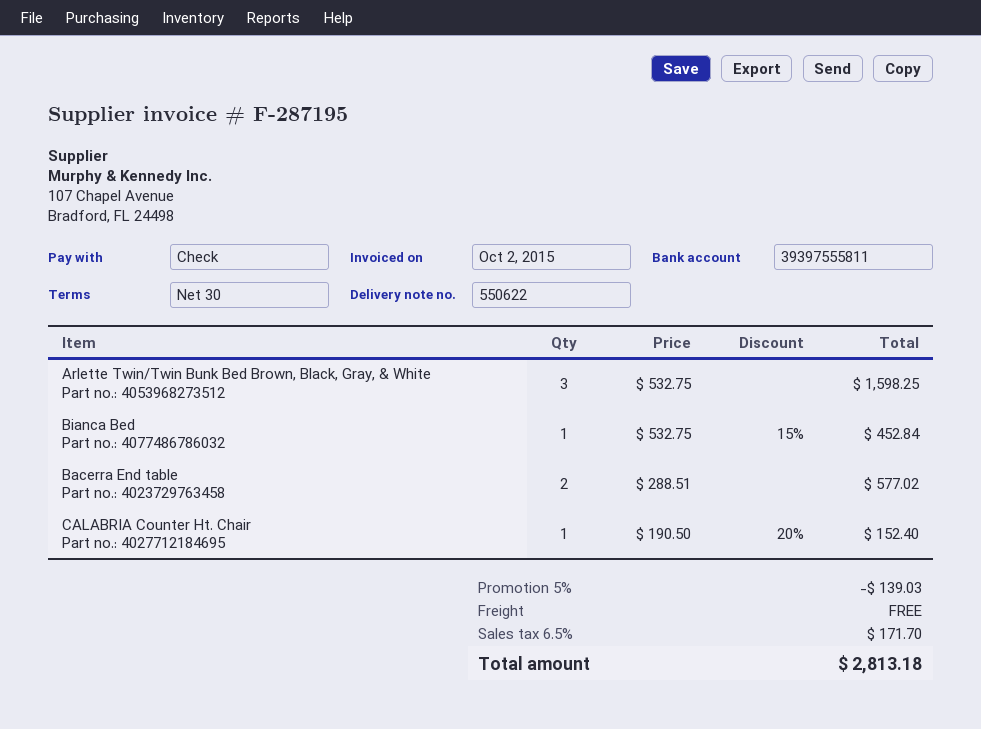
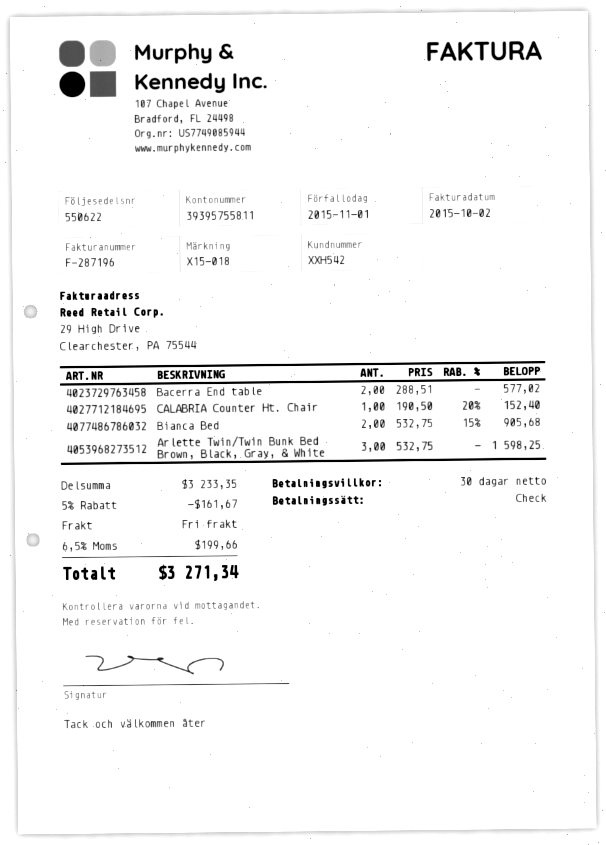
invoice number: F-287195 -> F-287196
bank account: 39397555811 -> 39395755811
Bianca Bed: 1 x 532.75 - 15% = 452.84 -> 2 x 532.75 - 15% = 905.68
discount: 5% = 139.03 -> 5% = 161.67
tax: 6.5% = 171.70 -> 6.5% = 199.66
total: 2813.18 -> 3271.34

